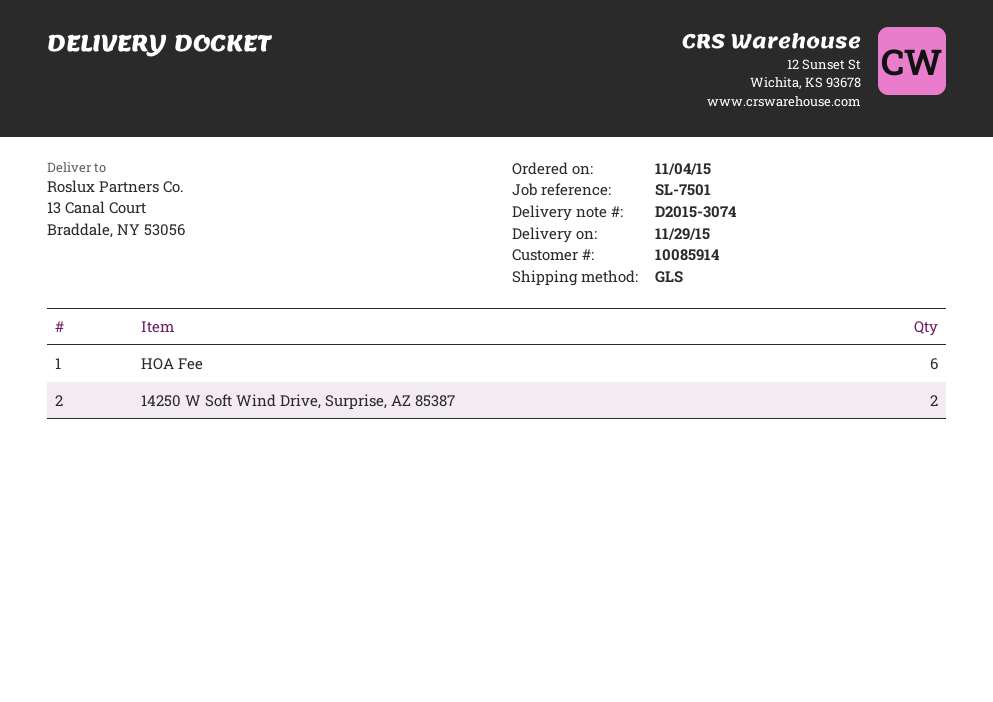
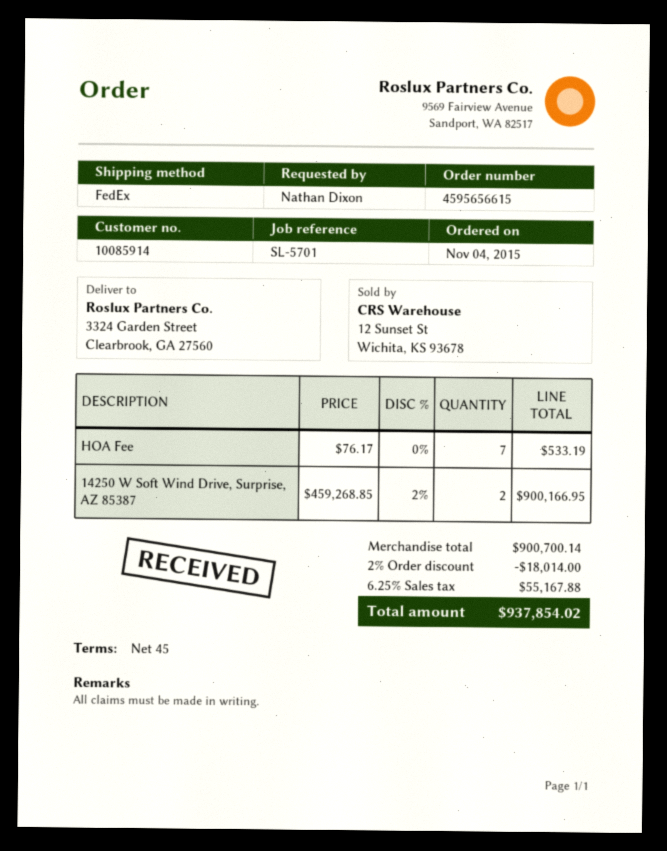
reference: SL-7501 -> SL-5701
shipping method: GLS -> FedEx
ship to: 13 Canal Court, Braddale, NY 53056 -> 3324 Garden Street, Clearbrook, GA 27560
HOA Fee: 6 -> 7

